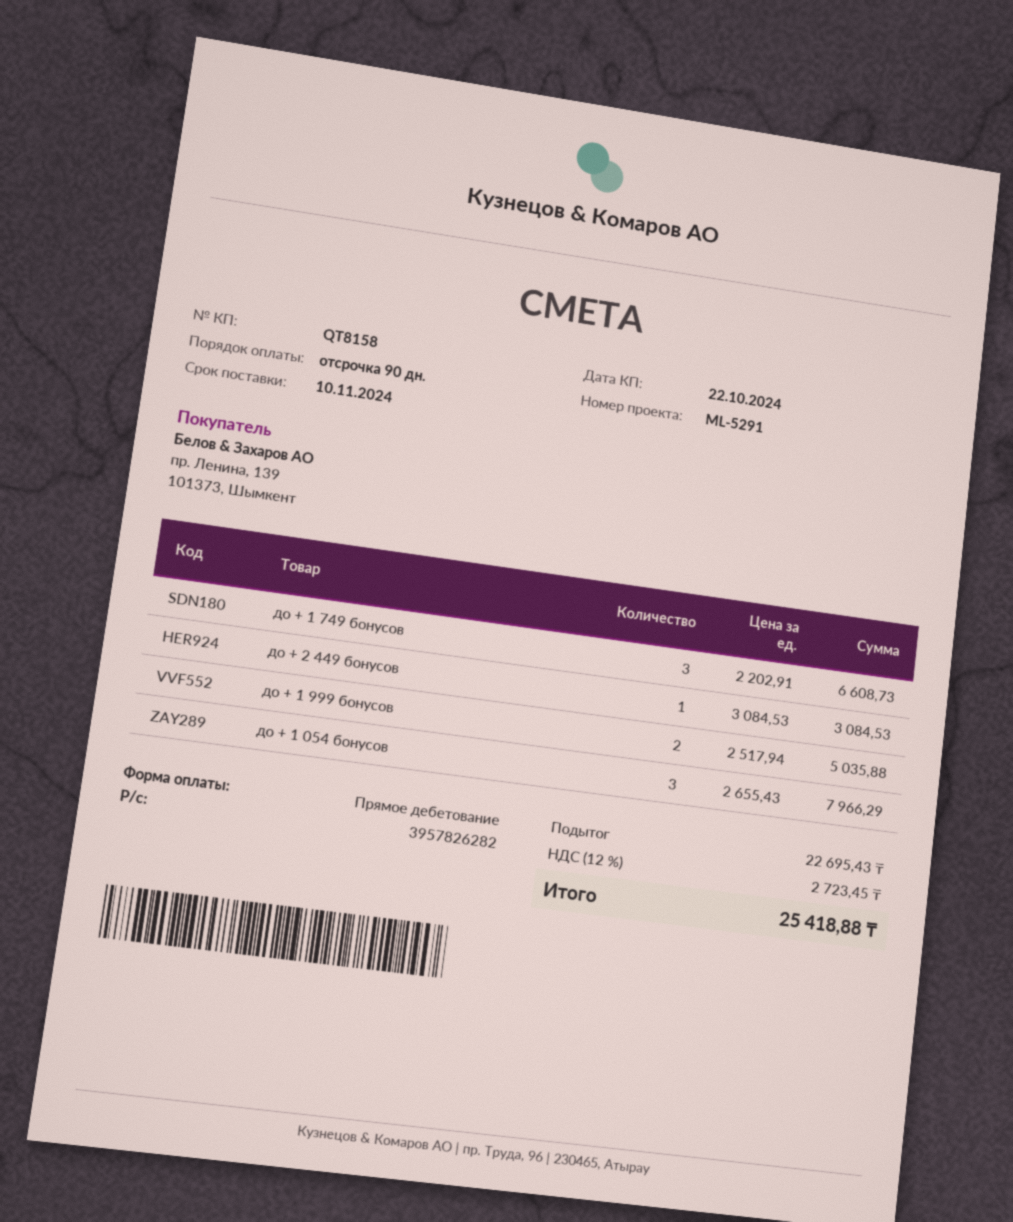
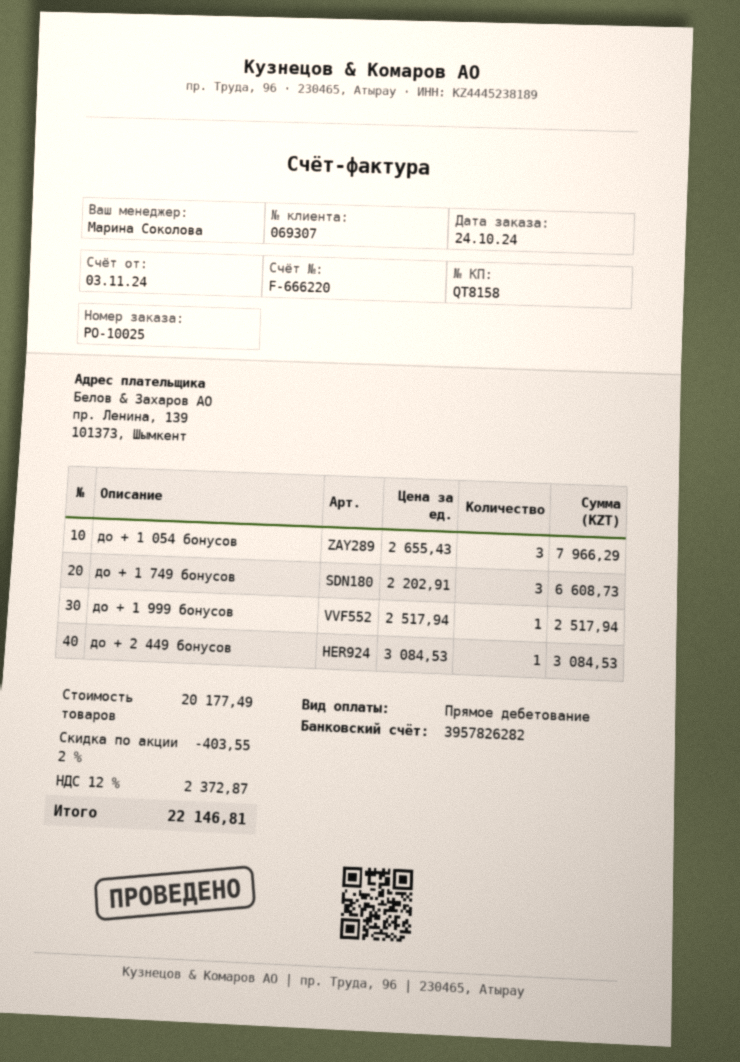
до + 1 999 бонусов: 2 x 2517.94 = 5035.88 -> 1 x 2517.94 = 2517.94
subtotal: 22695.43 -> 20177.49
discount: none -> 2% = 403.55
tax: 12% = 2723.45 -> 12% = 2372.87
total: 25418.88 -> 22146.81

